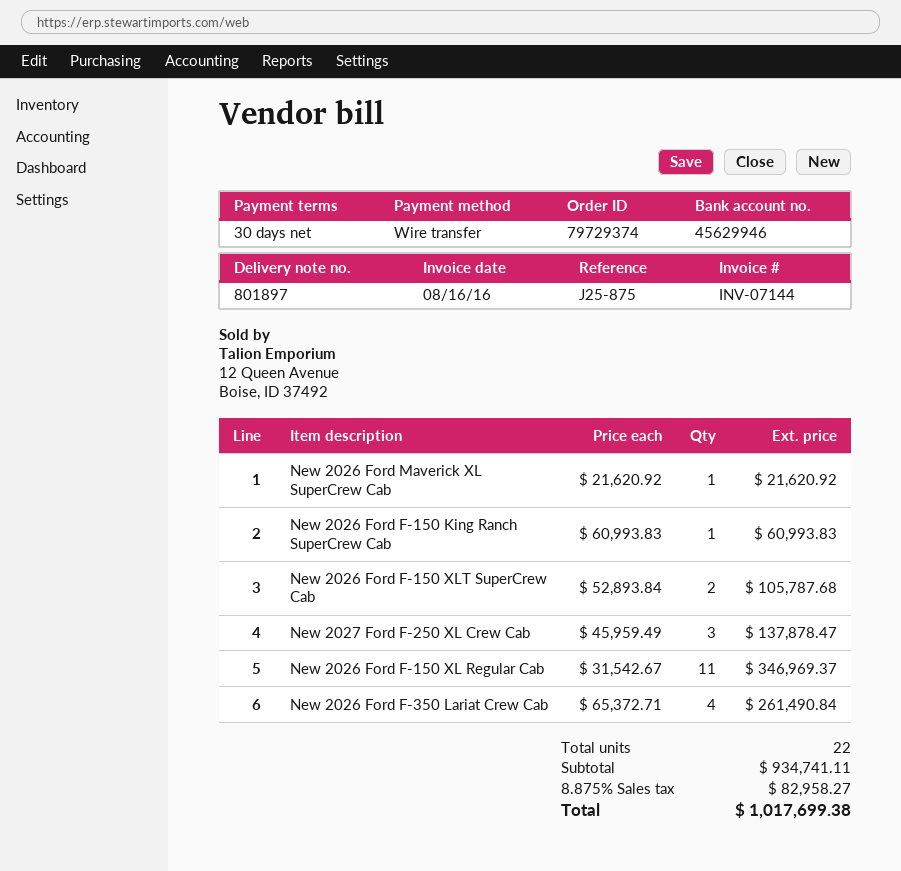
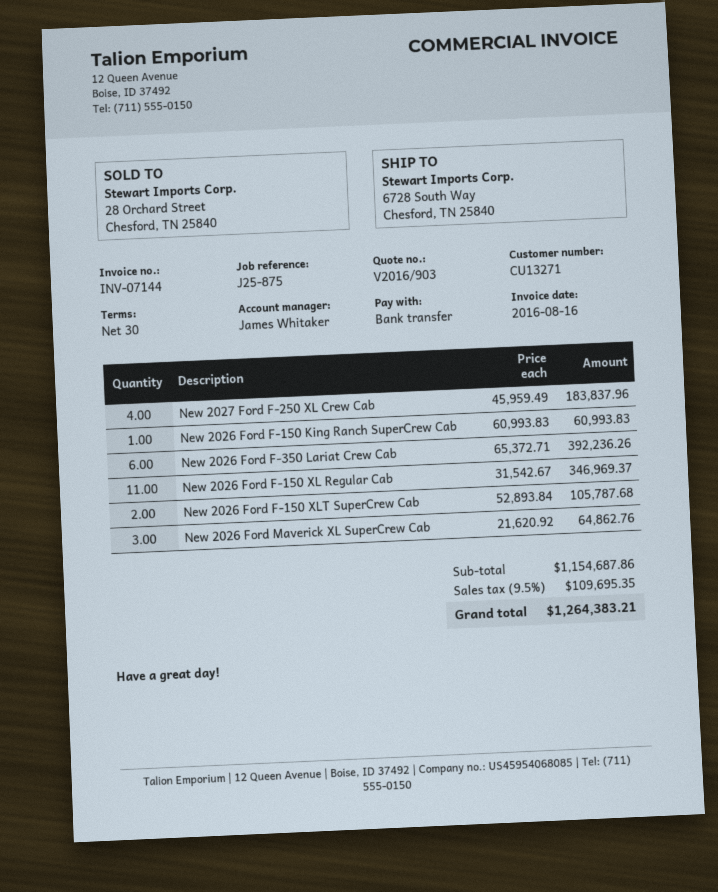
New 2026 Ford Maverick XL SuperCrew Cab: 1 x 21620.92 = 21620.92 -> 3 x 21620.92 = 64862.76
New 2027 Ford F-250 XL Crew Cab: 3 x 45959.49 = 137878.47 -> 4 x 45959.49 = 183837.96
New 2026 Ford F-350 Lariat Crew Cab: 4 x 65372.71 = 261490.84 -> 6 x 65372.71 = 392236.26
subtotal: 934741.11 -> 1154687.86
tax: 8.875% = 82958.27 -> 9.5% = 109695.35
total: 1017699.38 -> 1264383.21

